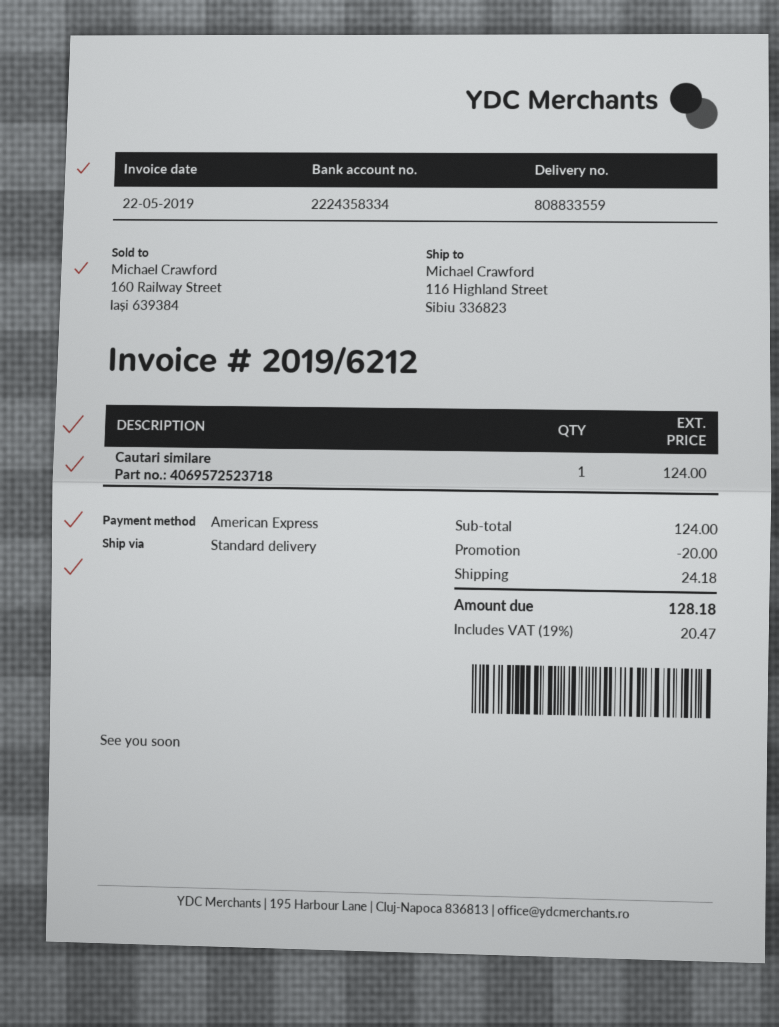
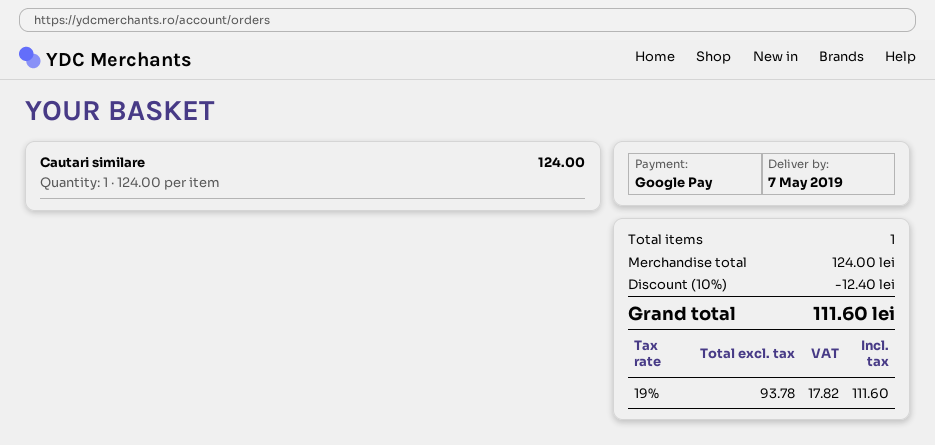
payment method: American Express -> Google Pay
discount: 20.00 -> 12.40
shipping: 24.18 -> none
tax: 19% = 20.47 -> 19% = 17.82
total: 128.18 -> 111.60

